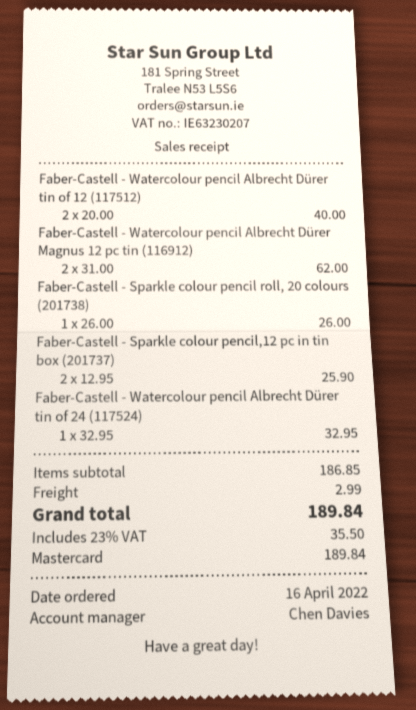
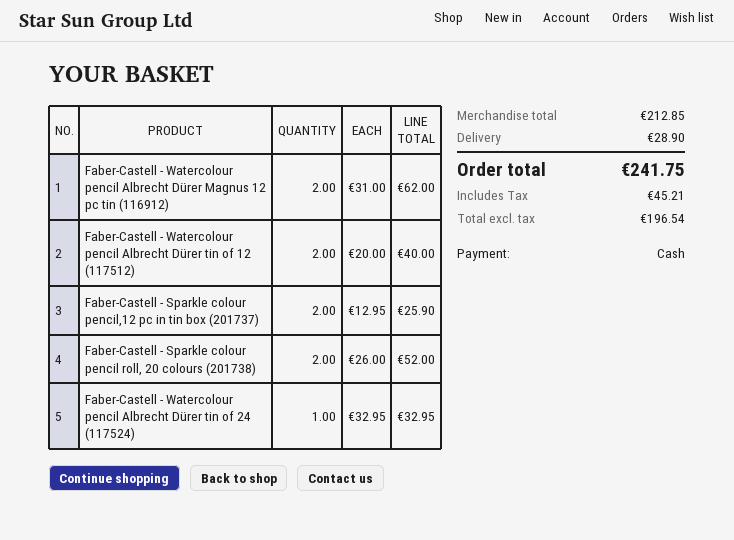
payment method: Mastercard -> cash
Faber-Castell - Sparkle colour pencil roll, 20 colours (201738): 1 x 26.00 = 26.00 -> 2 x 26.00 = 52.00
subtotal: 186.85 -> 212.85
shipping: 2.99 -> 28.90
tax: 35.50 -> 45.21
total: 189.84 -> 241.75

